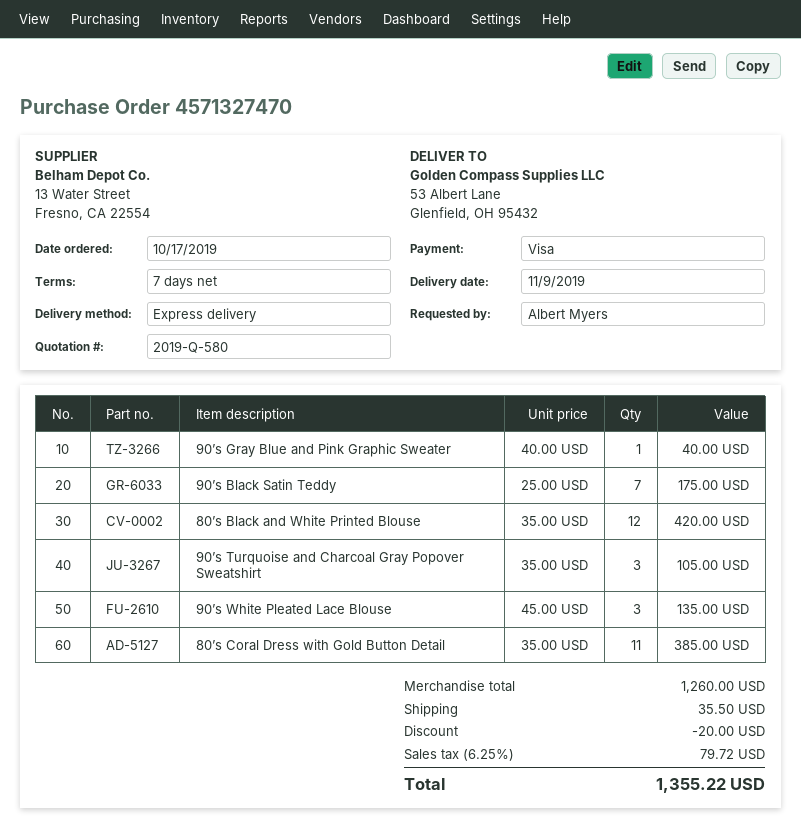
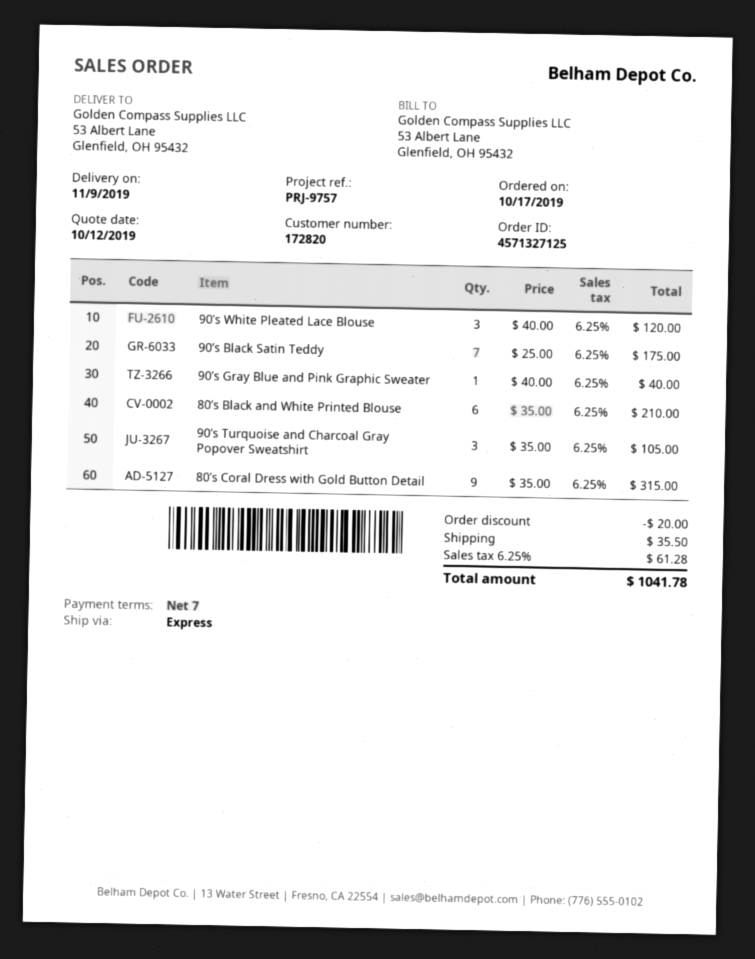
order number: 4571327470 -> 4571327125
80’s Black and White Printed Blouse: 12 x 35.00 = 420.00 -> 6 x 35.00 = 210.00
90’s White Pleated Lace Blouse: 3 x 45.00 = 135.00 -> 3 x 40.00 = 120.00
80’s Coral Dress with Gold Button Detail: 11 x 35.00 = 385.00 -> 9 x 35.00 = 315.00
tax: 6.25% = 79.72 -> 6.25% = 61.28
total: 1355.22 -> 1041.78

